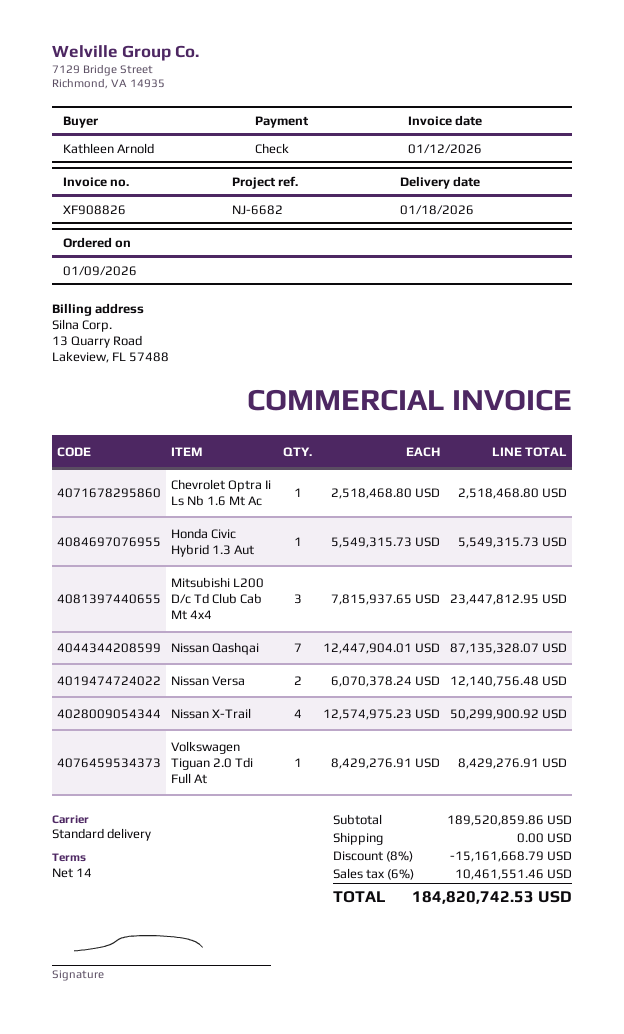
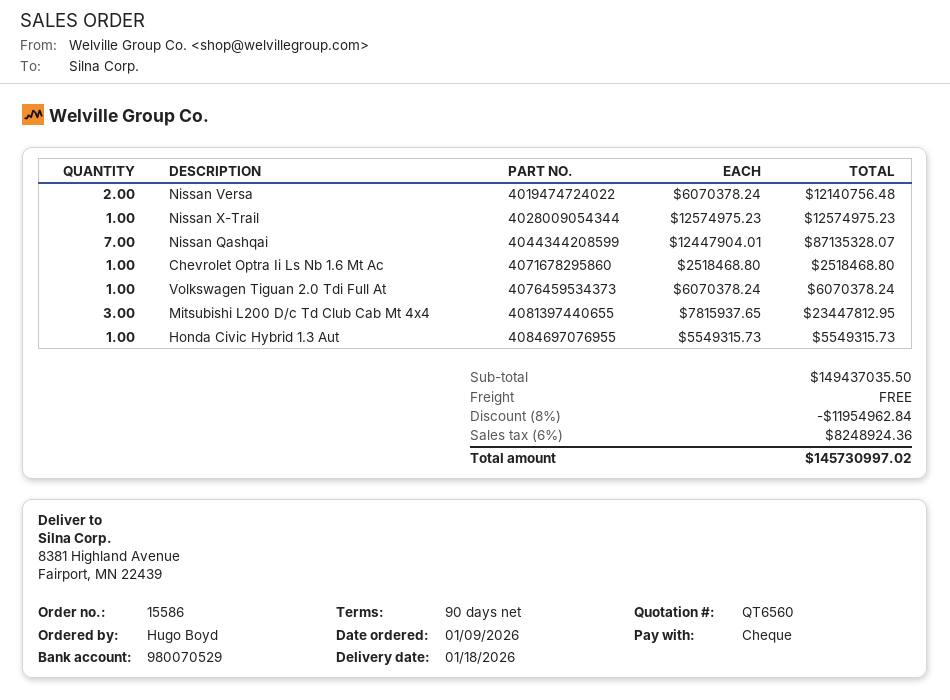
payment terms: 14 days -> 90 days
ordered by: Kathleen Arnold -> Hugo Boyd
Nissan X-Trail: 4 x 12574975.23 = 50299900.92 -> 1 x 12574975.23 = 12574975.23
Volkswagen Tiguan 2.0 Tdi Full At: 1 x 8429276.91 = 8429276.91 -> 1 x 6070378.24 = 6070378.24
subtotal: 189520859.86 -> 149437035.50
discount: 8% = 15161668.79 -> 8% = 11954962.84
tax: 6% = 10461551.46 -> 6% = 8248924.36
total: 184820742.53 -> 145730997.02

